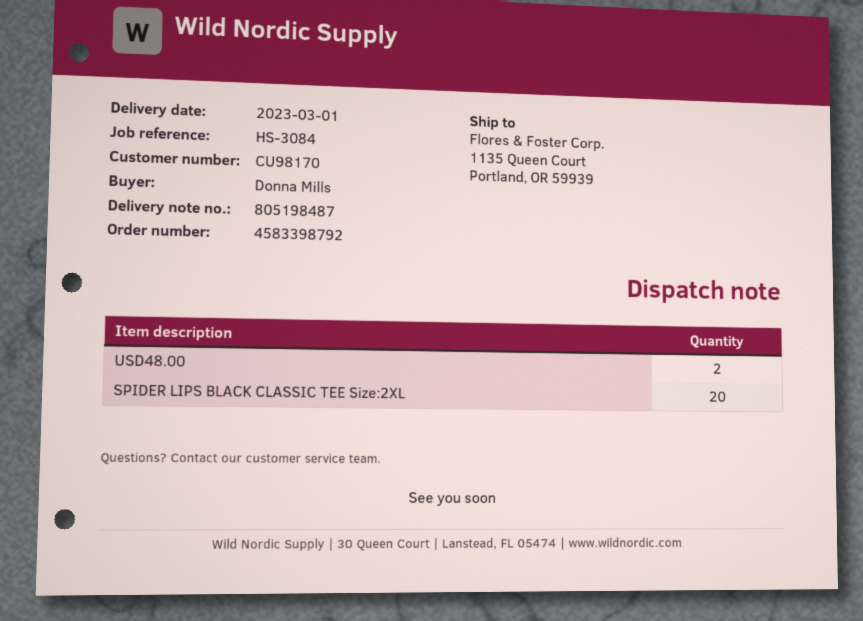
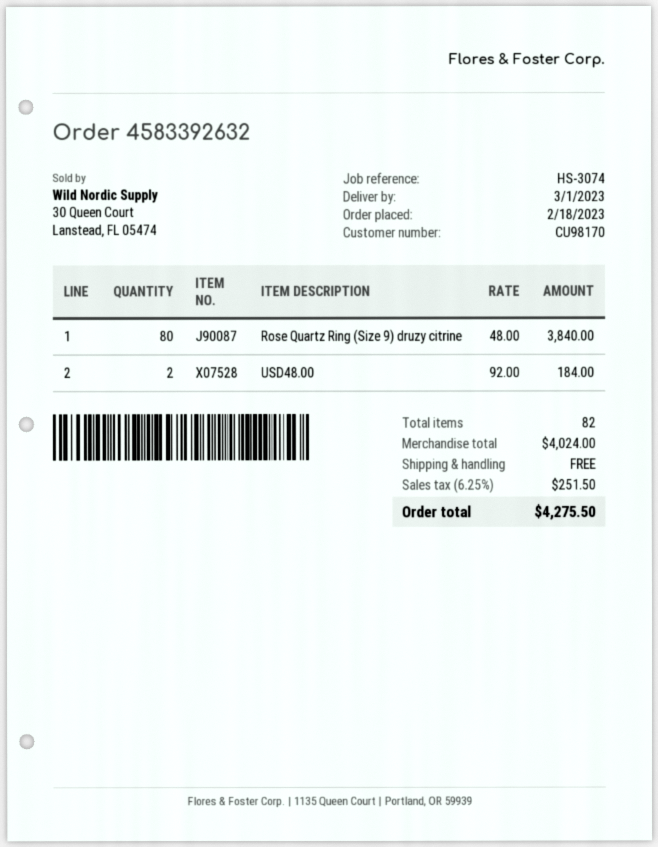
order number: 4583398792 -> 4583392632
reference: HS-3084 -> HS-3074
SPIDER LIPS BLACK CLASSIC TEE Size:2XL: 20 -> none
Rose Quartz Ring (Size 9) druzy citrine: none -> 80

